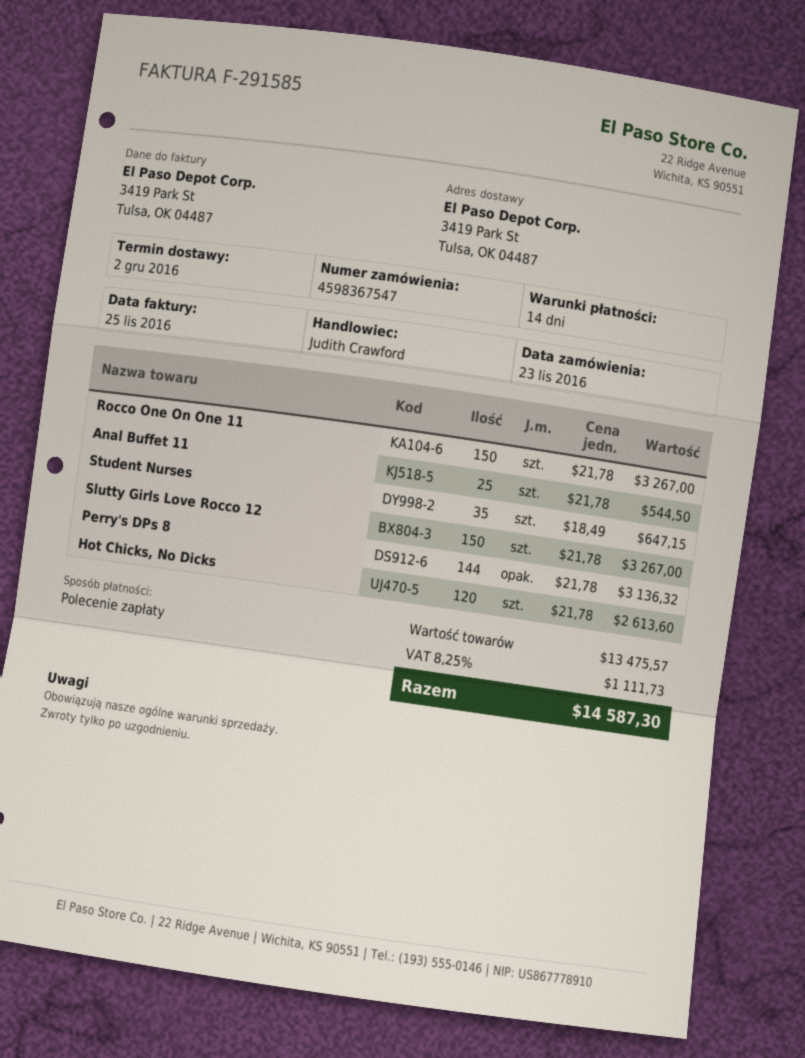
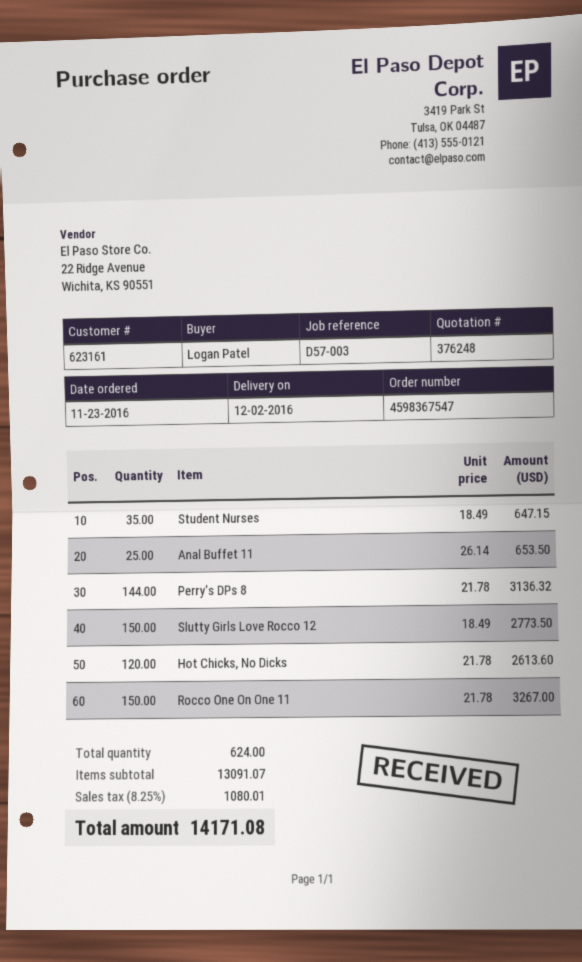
Anal Buffet 11: 25 x 21.78 = 544.50 -> 25 x 26.14 = 653.50
Slutty Girls Love Rocco 12: 150 x 21.78 = 3267.00 -> 150 x 18.49 = 2773.50
subtotal: 13475.57 -> 13091.07
tax: 8.25% = 1111.73 -> 8.25% = 1080.01
total: 14587.30 -> 14171.08

